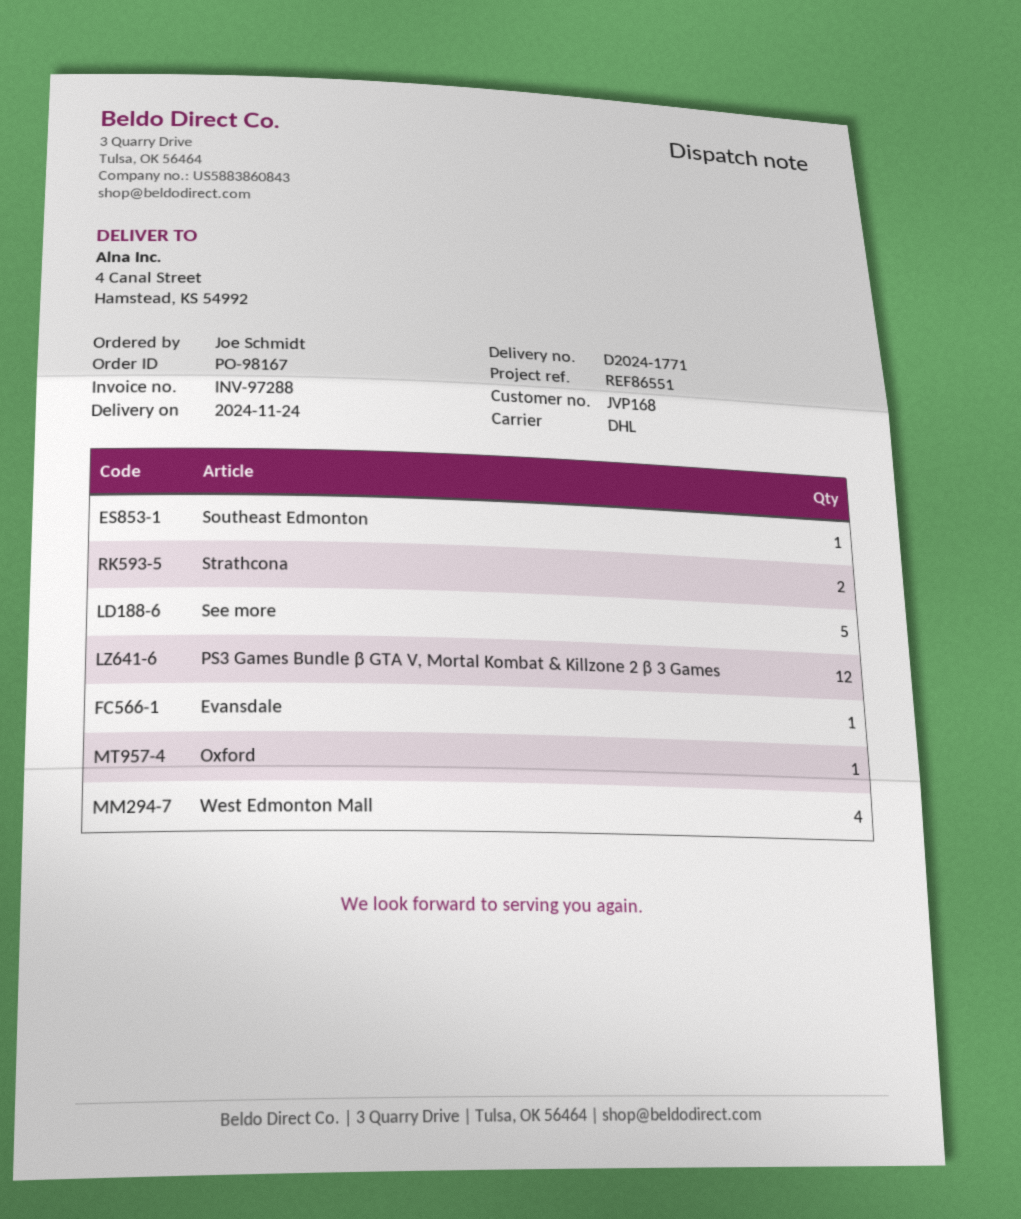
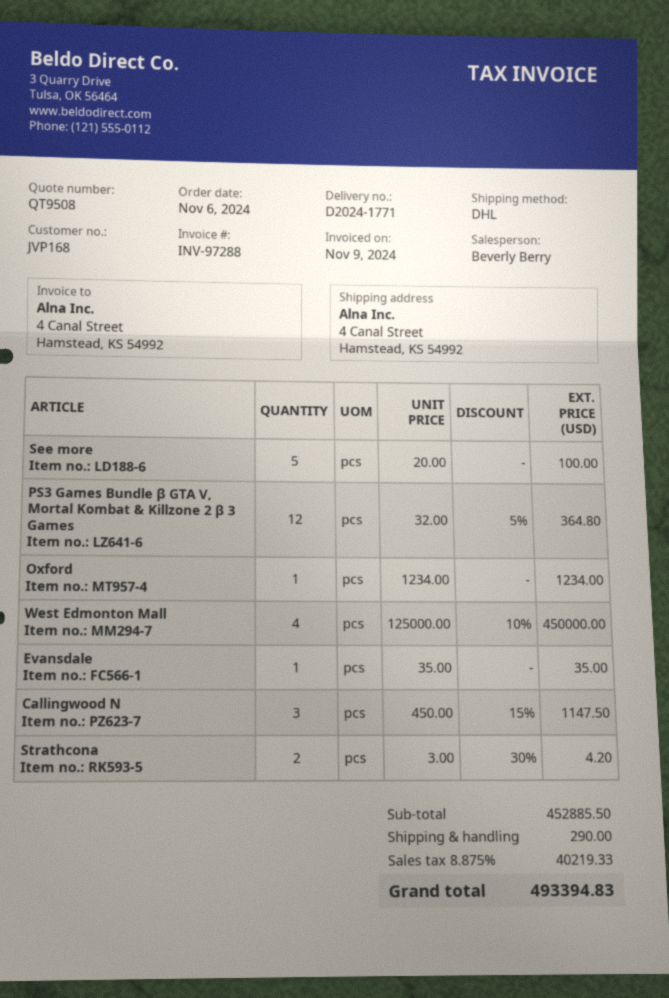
Southeast Edmonton: 1 -> none
Callingwood N: none -> 3

